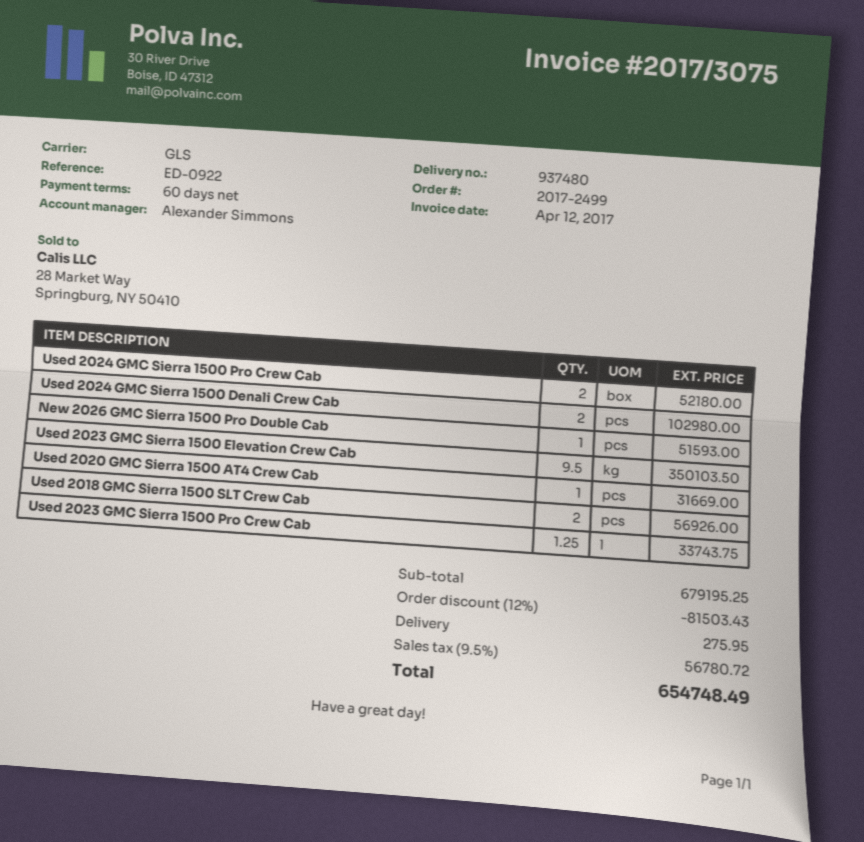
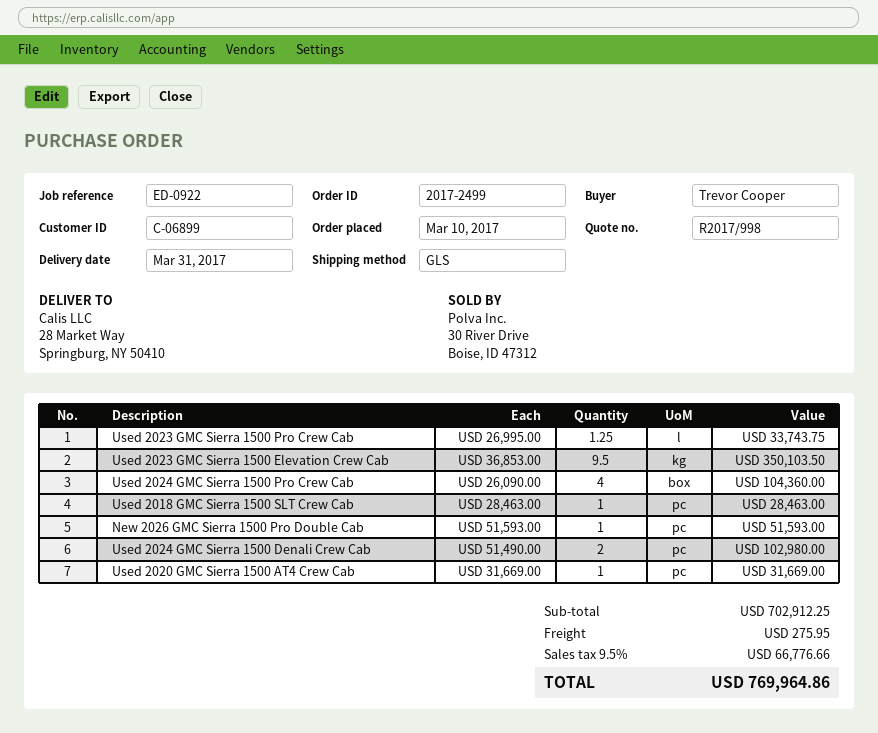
Used 2024 GMC Sierra 1500 Pro Crew Cab: 2 for 52180.00 -> 4 for 104360.00
Used 2018 GMC Sierra 1500 SLT Crew Cab: 2 for 56926.00 -> 1 for 28463.00
subtotal: 679195.25 -> 702912.25
discount: 12% = 81503.43 -> none
tax: 9.5% = 56780.72 -> 9.5% = 66776.66
total: 654748.49 -> 769964.86

